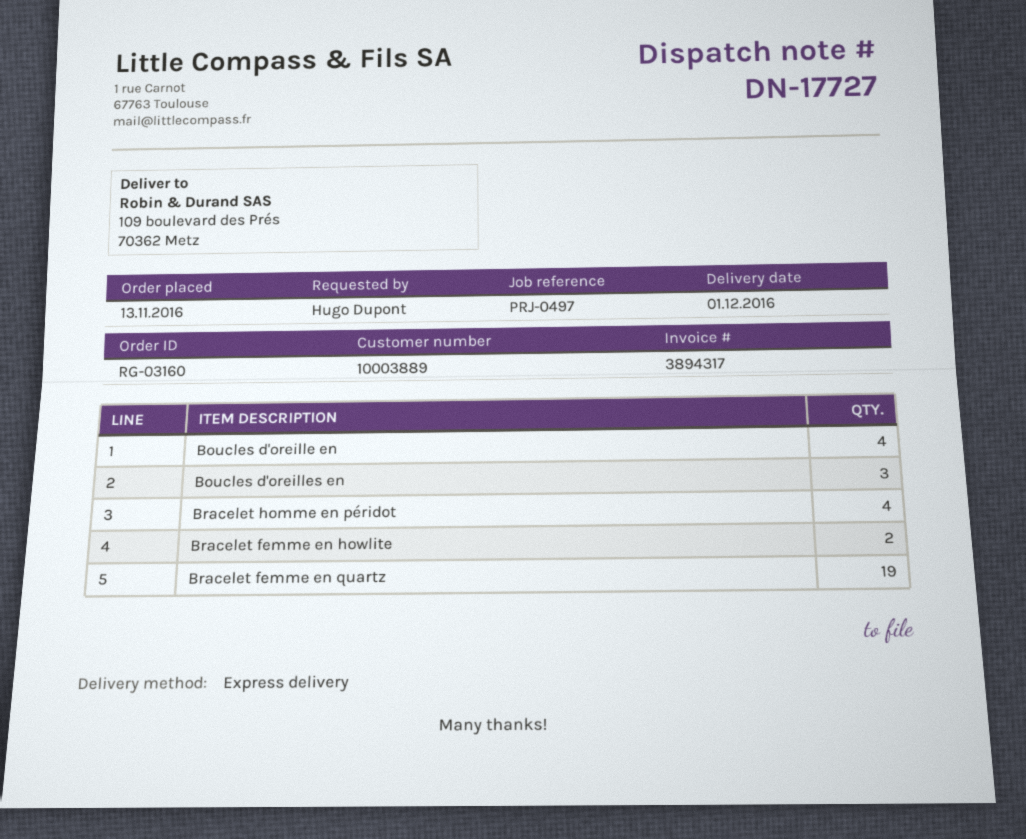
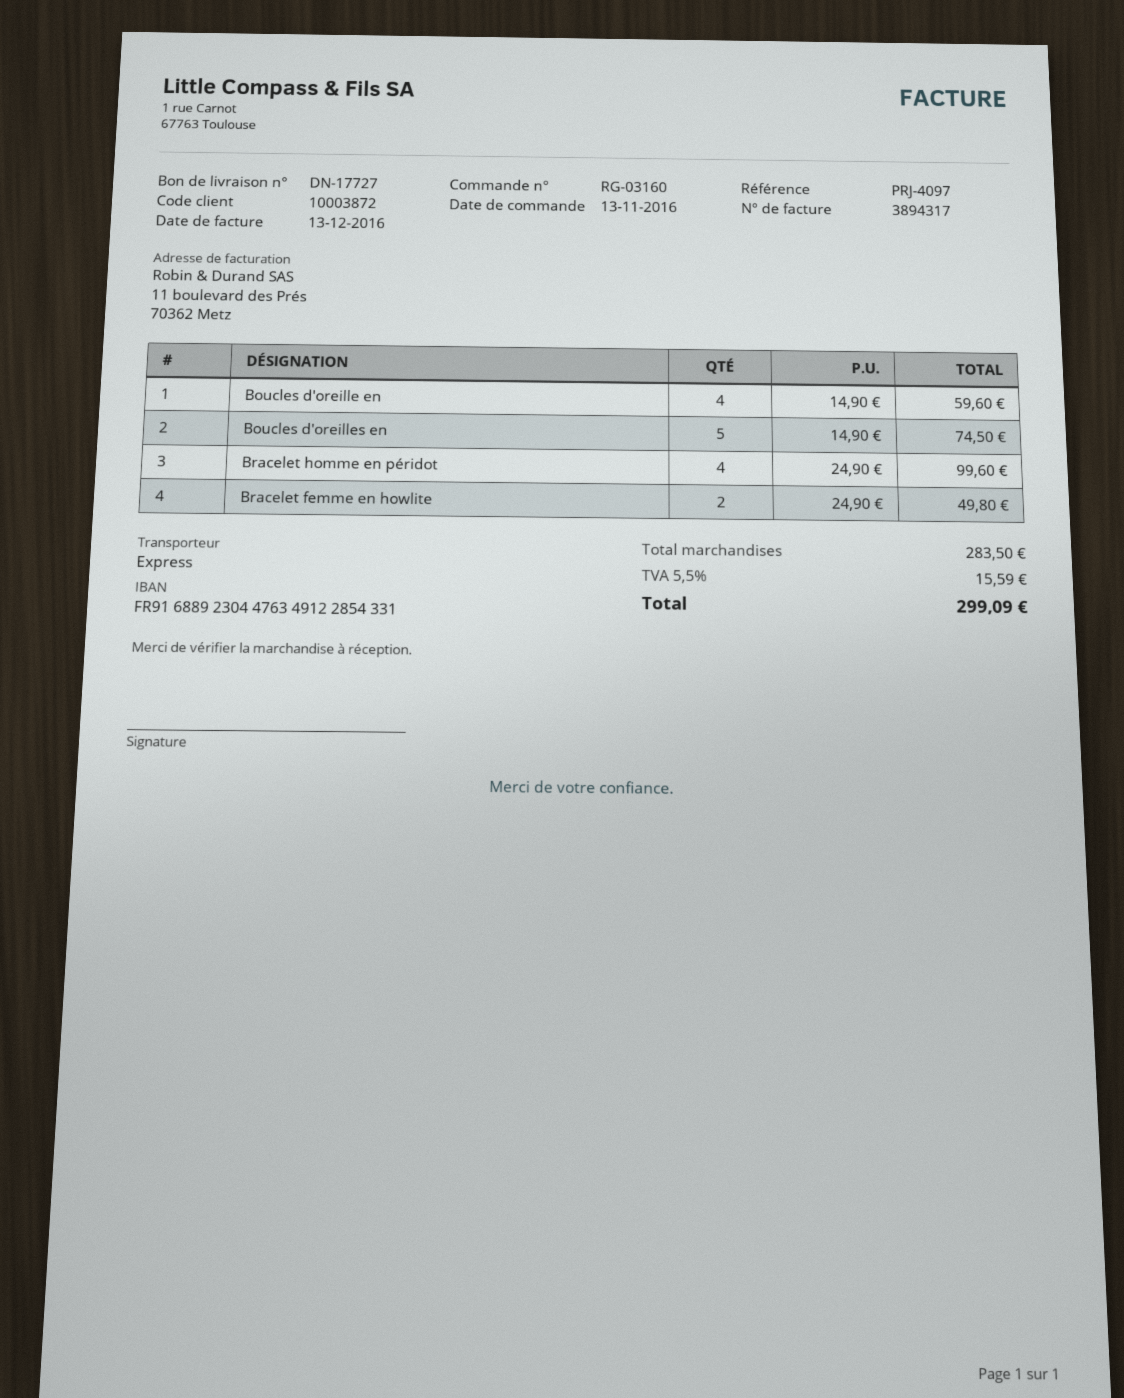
customer number: 10003889 -> 10003872
reference: PRJ-0497 -> PRJ-4097
Boucles d'oreilles en: 3 -> 5
Bracelet femme en quartz: 19 -> none

